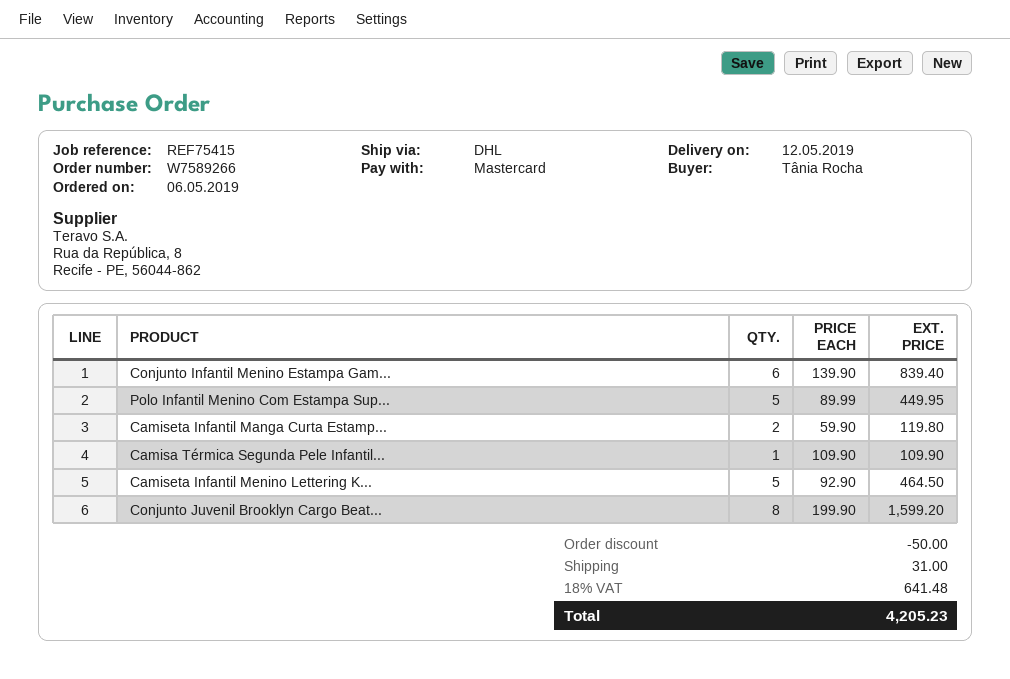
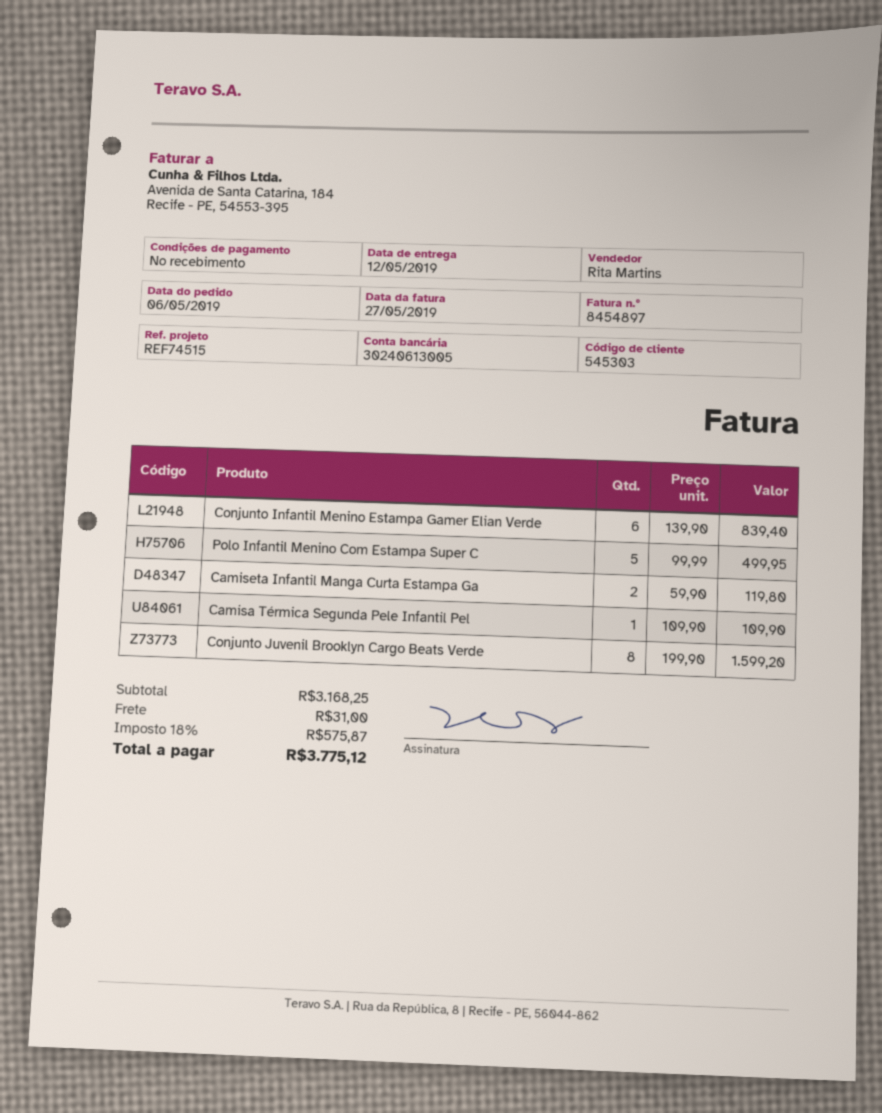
reference: REF75415 -> REF74515
Polo Infantil Menino Com Estampa Sup...: 5 x 89.99 = 449.95 -> 5 x 99.99 = 499.95
Camiseta Infantil Menino Lettering K...: 5 x 92.90 = 464.50 -> none
discount: 50.00 -> none
tax: 18% = 641.48 -> 18% = 575.87
total: 4205.23 -> 3775.12

